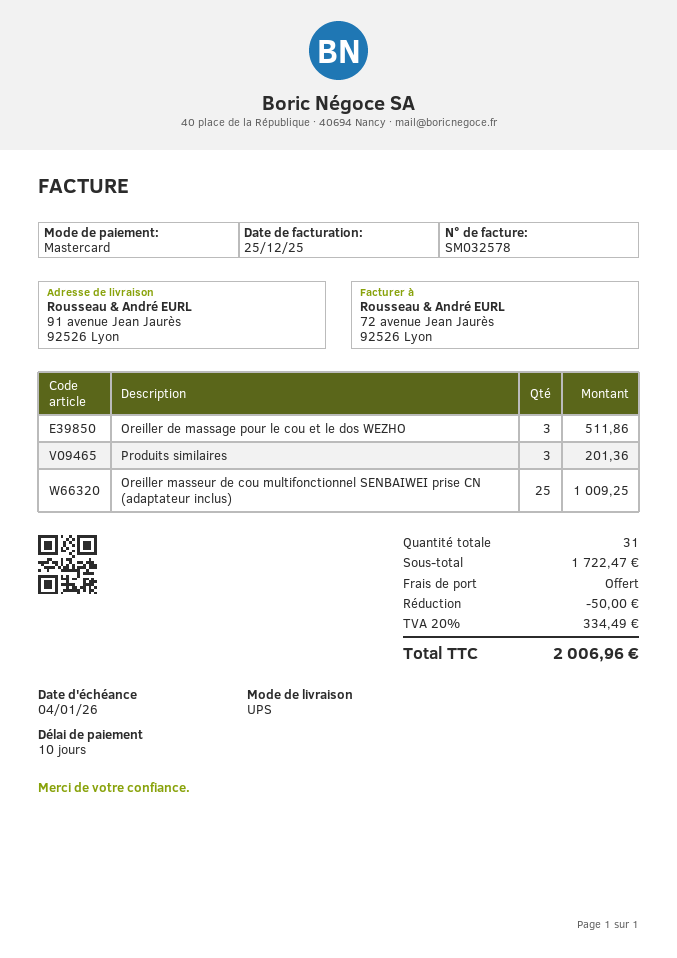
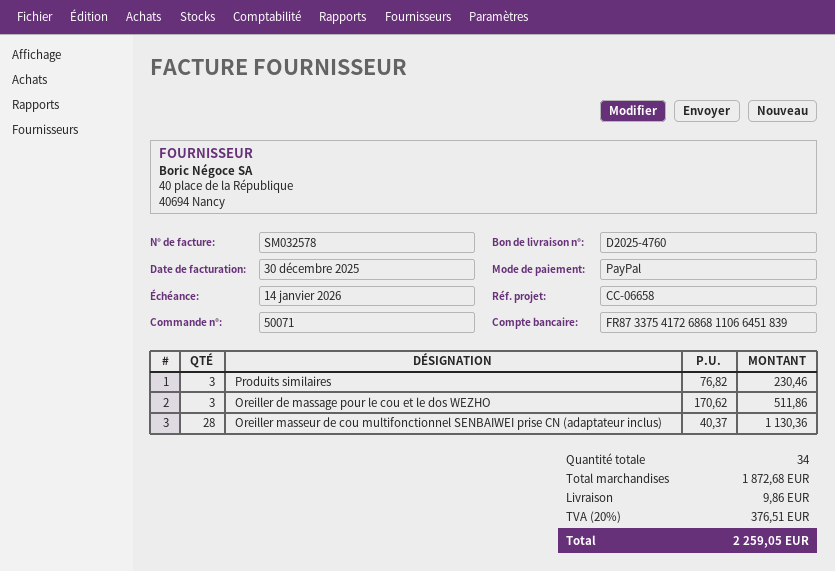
invoice date: 2025-12-25 -> 2025-12-30
due date: 2026-01-04 -> 2026-01-14
payment method: Mastercard -> PayPal
Produits similaires: 3 for 201.36 -> 3 for 230.46
Oreiller masseur de cou multifonctionnel SENBAIWEI prise CN (adaptateur inclus): 25 for 1009.25 -> 28 for 1130.36
total quantity: 31 -> 34
subtotal: 1722.47 -> 1872.68
discount: 50.00 -> none
shipping: 0.00 -> 9.86
tax: 20% = 334.49 -> 20% = 376.51
total: 2006.96 -> 2259.05

